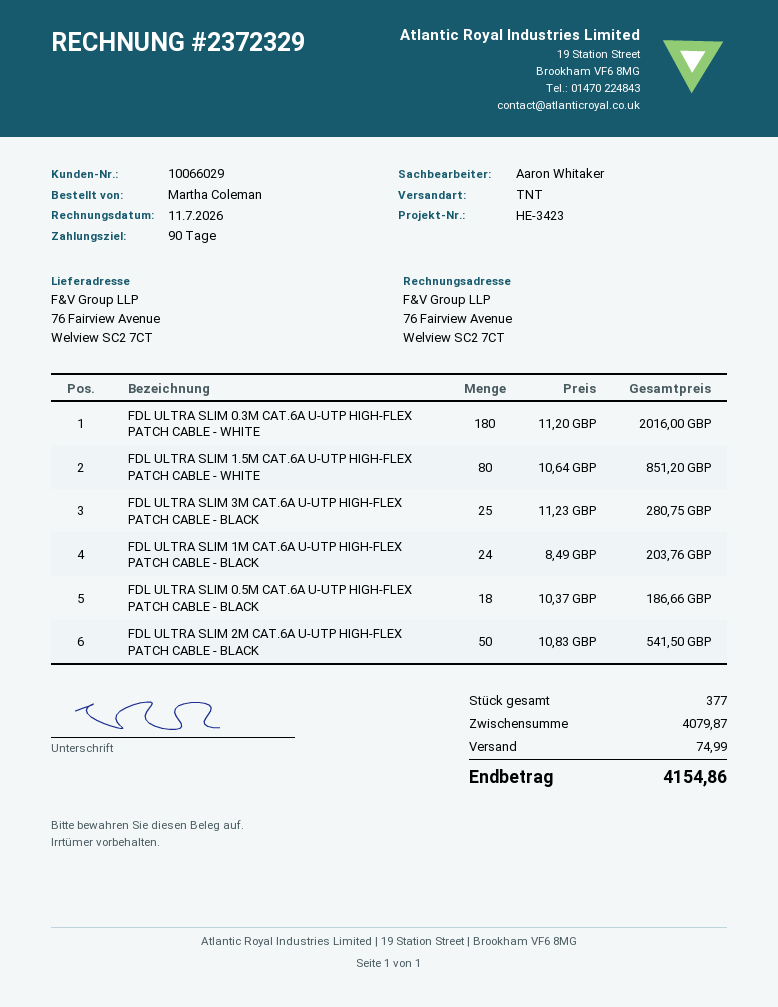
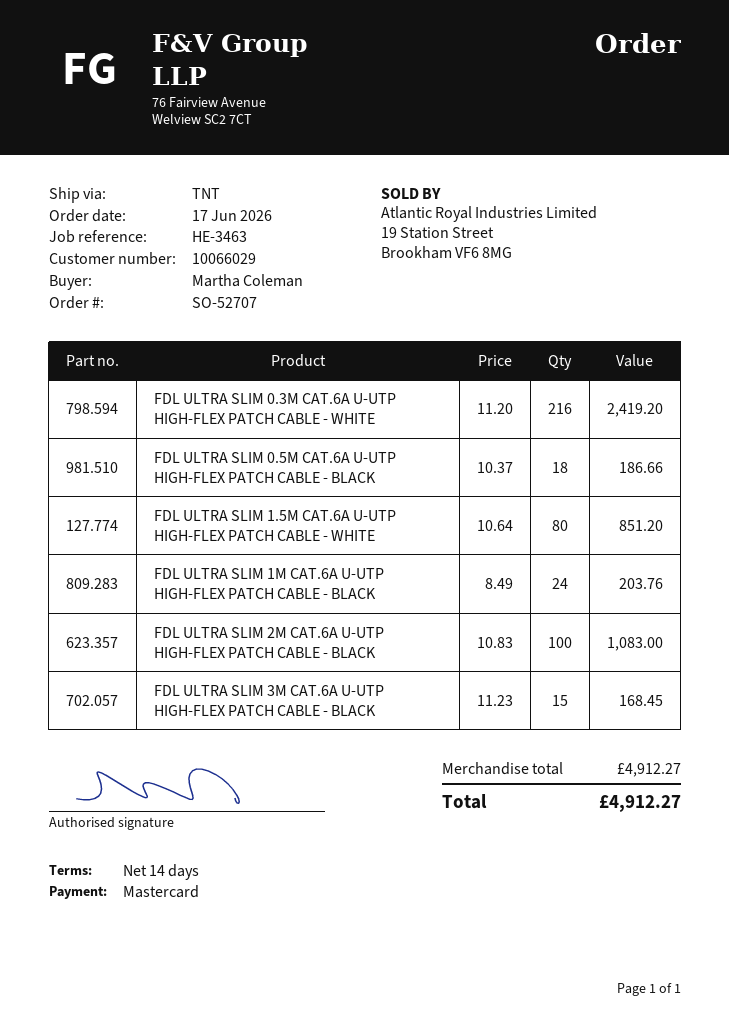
payment terms: 90 days -> 14 days
reference: HE-3423 -> HE-3463
FDL ULTRA SLIM 0.3M CAT.6A U-UTP HIGH-FLEX PATCH CABLE - WHITE: 180 x 11.20 = 2016.00 -> 216 x 11.20 = 2419.20
FDL ULTRA SLIM 3M CAT.6A U-UTP HIGH-FLEX PATCH CABLE - BLACK: 25 x 11.23 = 280.75 -> 15 x 11.23 = 168.45
FDL ULTRA SLIM 2M CAT.6A U-UTP HIGH-FLEX PATCH CABLE - BLACK: 50 x 10.83 = 541.50 -> 100 x 10.83 = 1083.00
subtotal: 4079.87 -> 4912.27
shipping: 74.99 -> none
total: 4154.86 -> 4912.27

